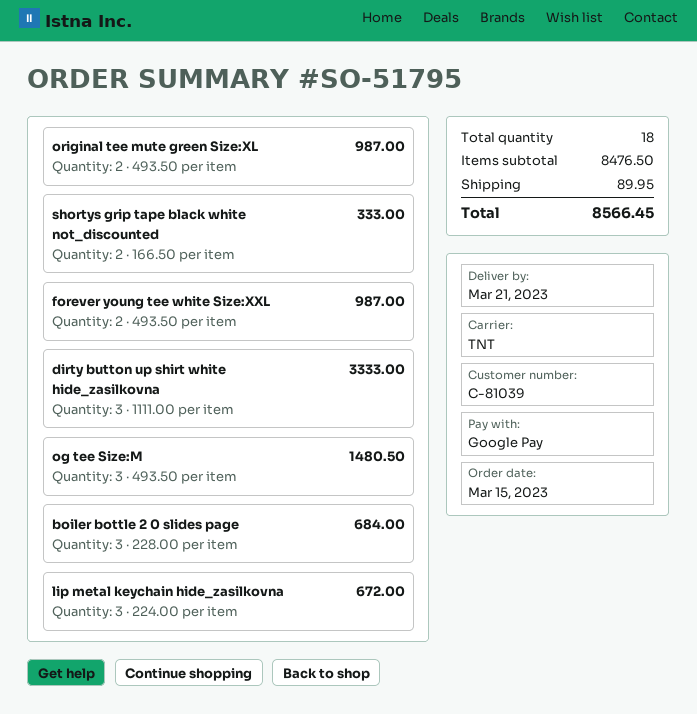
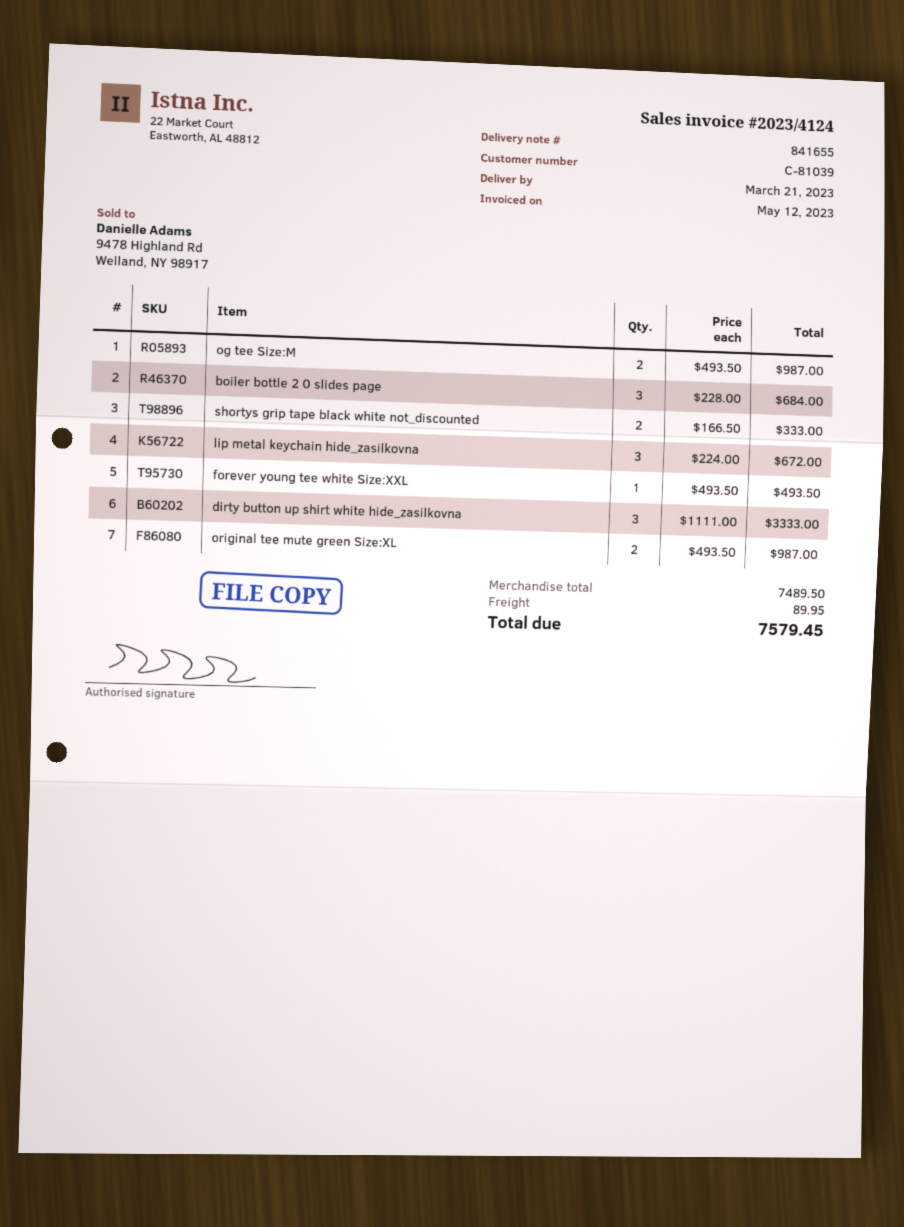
forever young tee white Size:XXL: 2 x 493.50 = 987.00 -> 1 x 493.50 = 493.50
og tee Size:M: 3 x 493.50 = 1480.50 -> 2 x 493.50 = 987.00
subtotal: 8476.50 -> 7489.50
total: 8566.45 -> 7579.45

